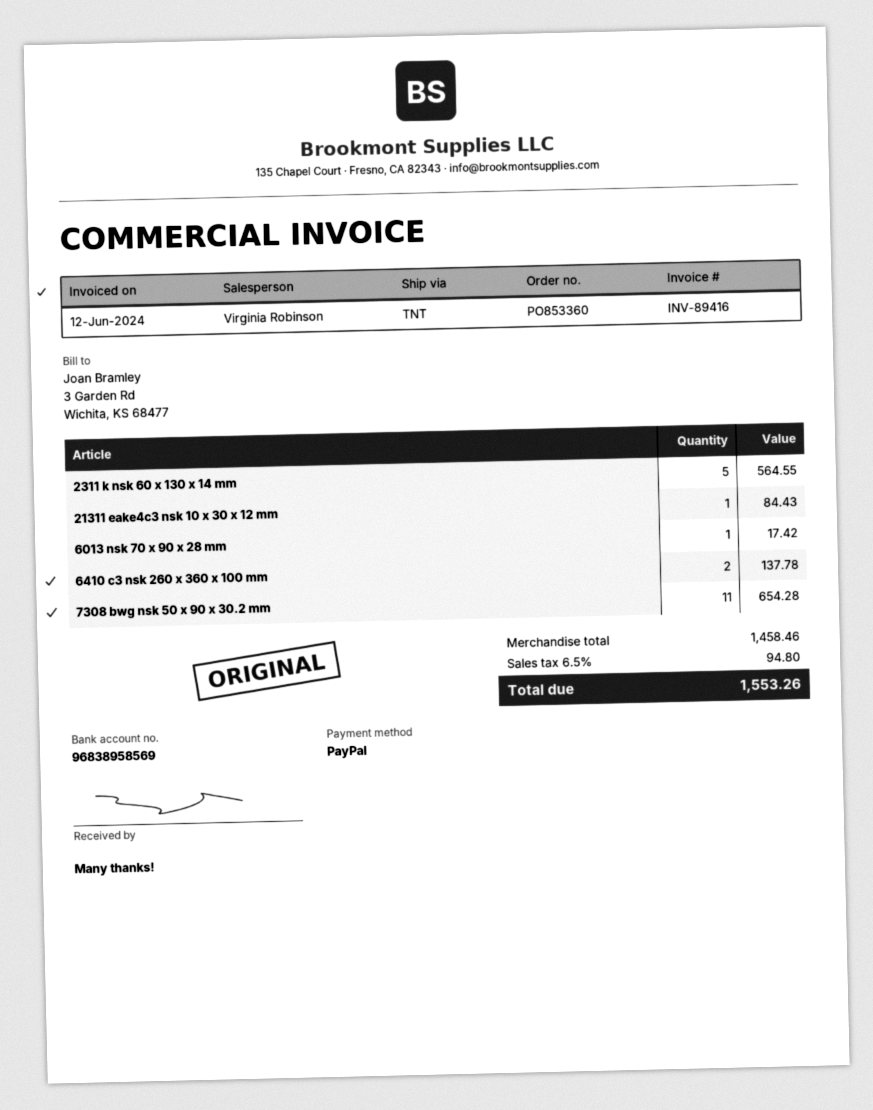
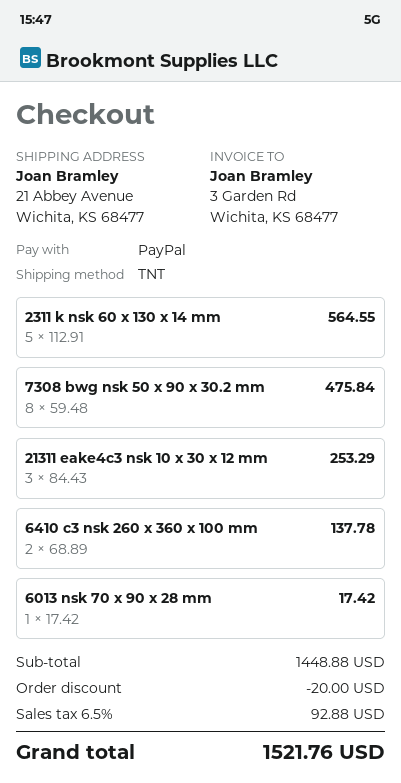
21311 eake4c3 nsk 10 x 30 x 12 mm: 1 for 84.43 -> 3 for 253.29
7308 bwg nsk 50 x 90 x 30.2 mm: 11 for 654.28 -> 8 for 475.84
subtotal: 1458.46 -> 1448.88
discount: none -> 20.00
tax: 6.5% = 94.80 -> 6.5% = 92.88
total: 1553.26 -> 1521.76

